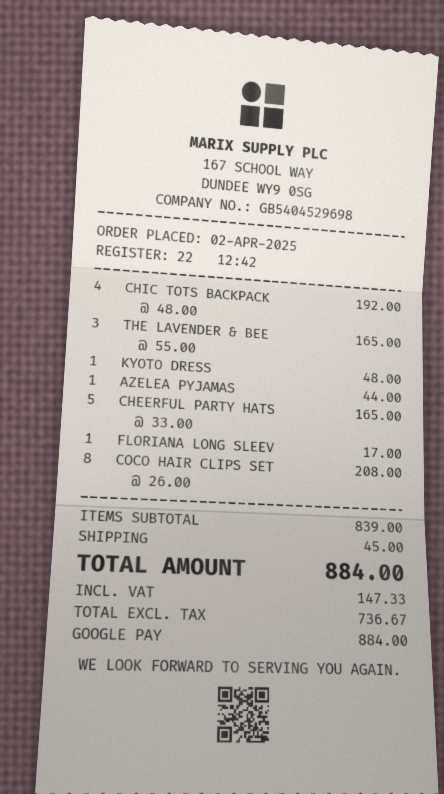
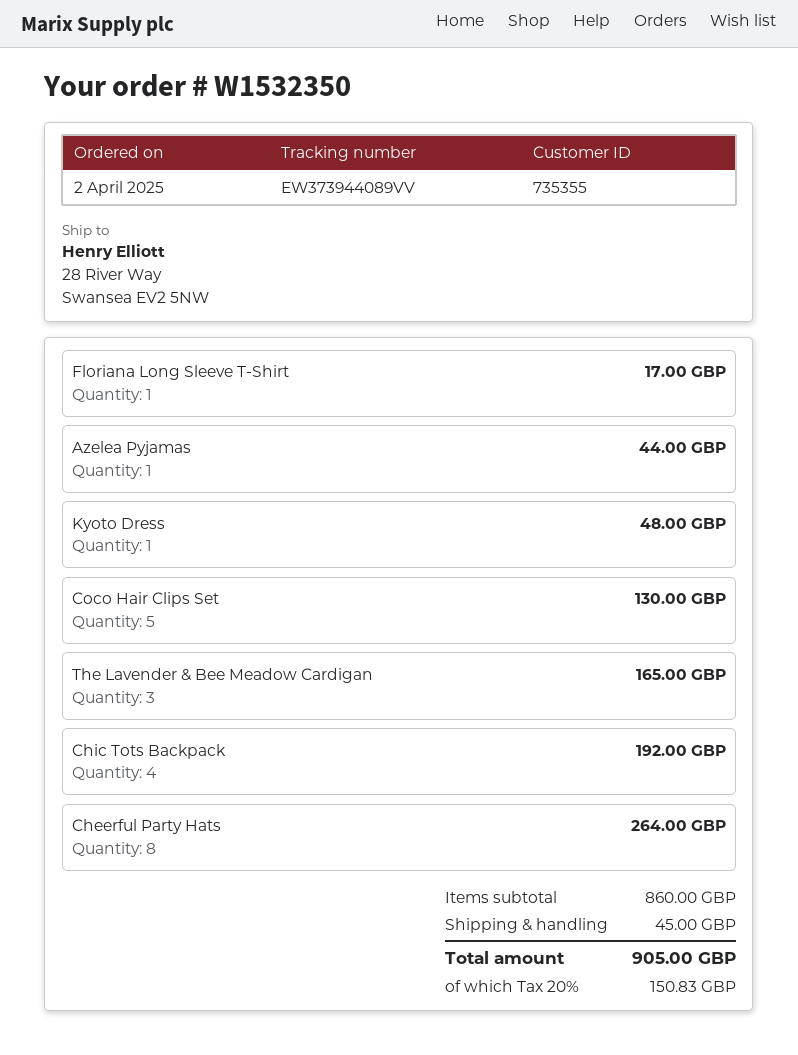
CHEERFUL PARTY HATS: 5 for 165.00 -> 8 for 264.00
COCO HAIR CLIPS SET: 8 for 208.00 -> 5 for 130.00
subtotal: 839.00 -> 860.00
tax: 147.33 -> 150.83
total: 884.00 -> 905.00

